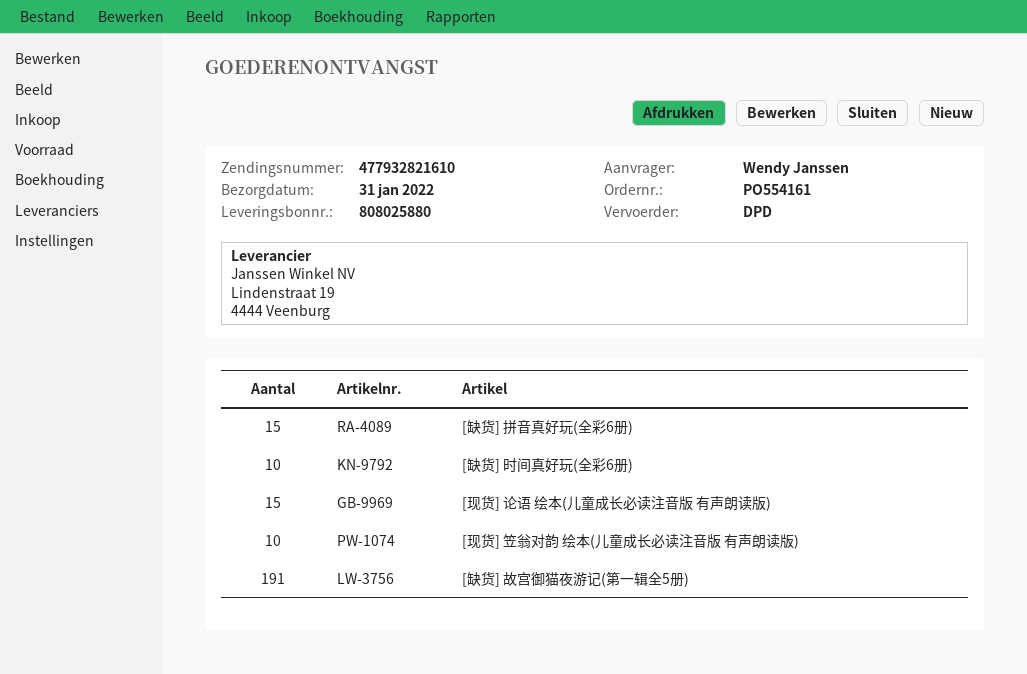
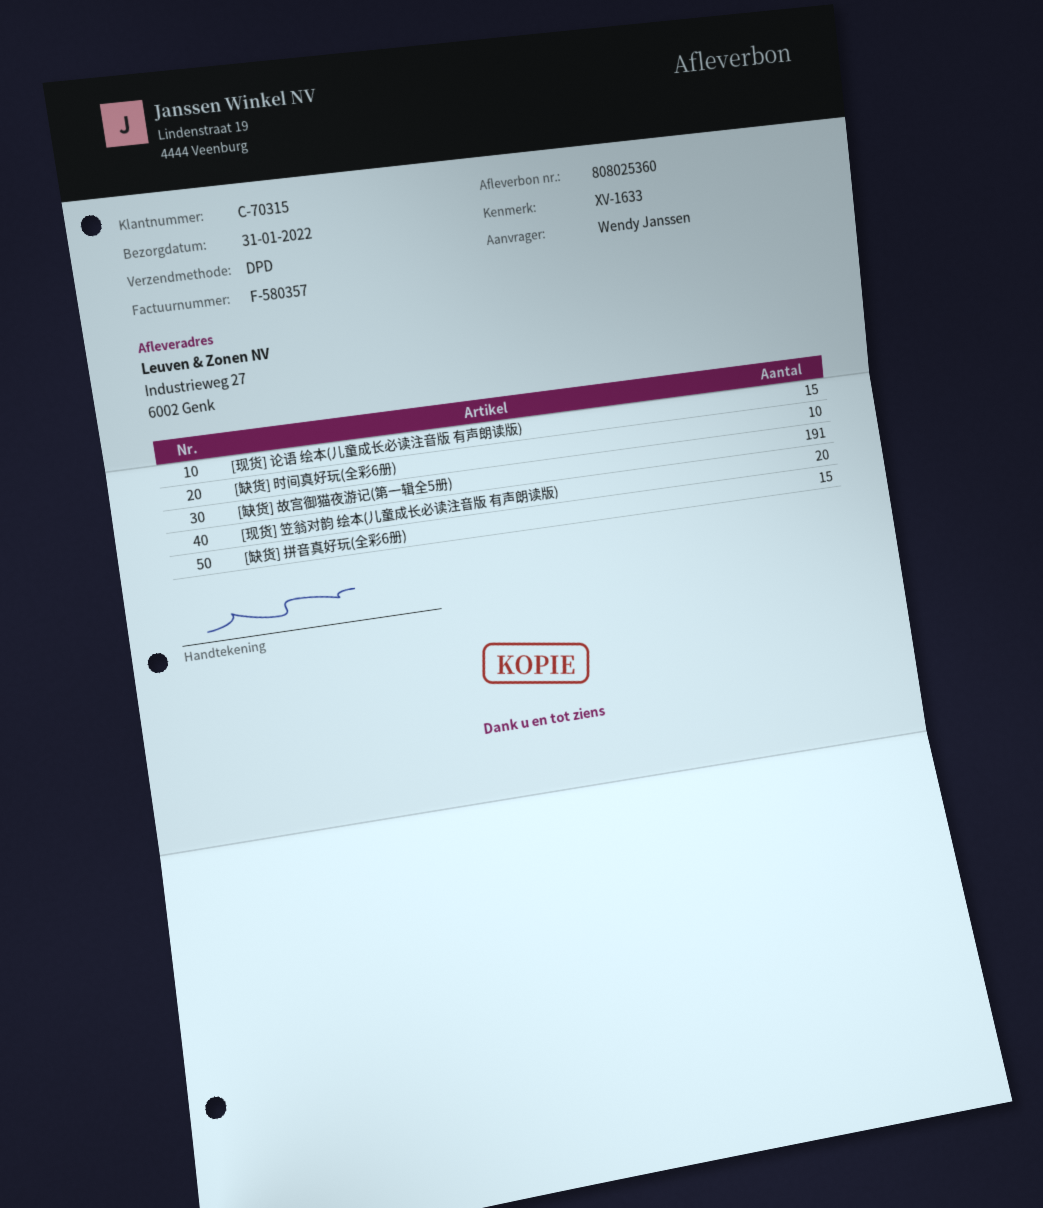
delivery note number: 808025880 -> 808025360
[现货] 笠翁对韵 绘本(儿童成长必读注音版 有声朗读版): 10 -> 20

